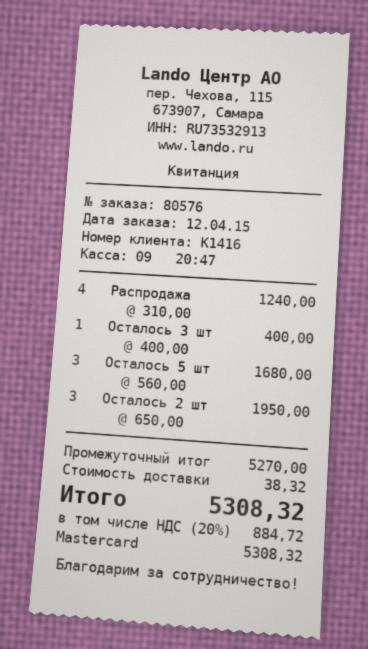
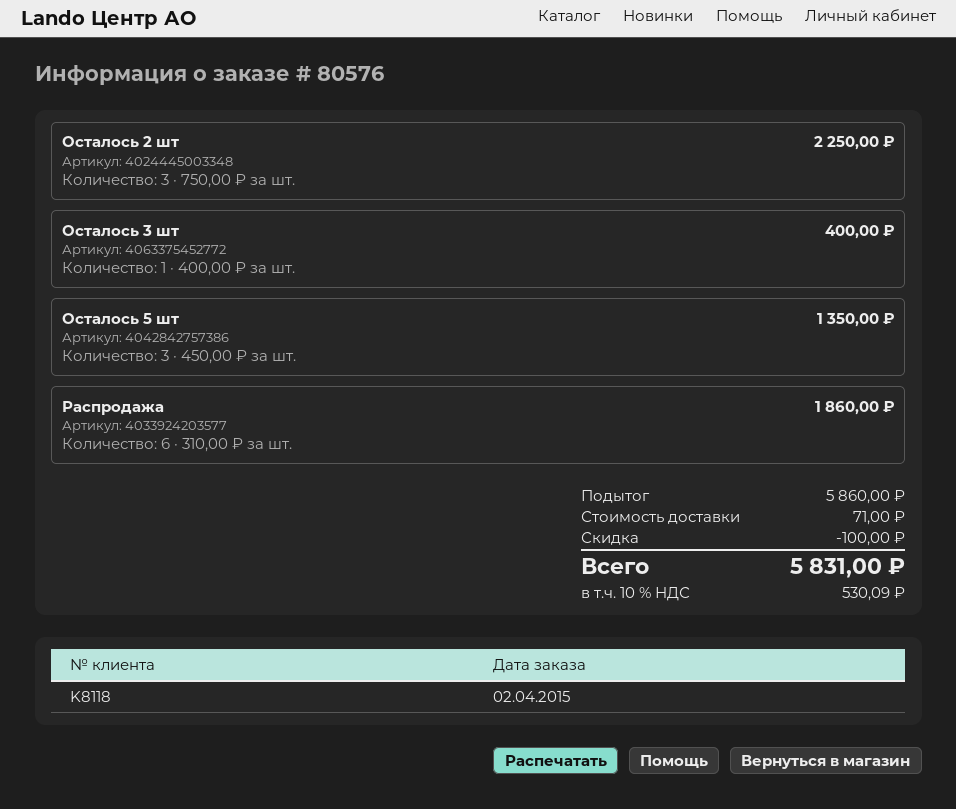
order date: 2015-04-12 -> 2015-04-02
customer number: K1416 -> K8118
Распродажа: 4 x 310.00 = 1240.00 -> 6 x 310.00 = 1860.00
Осталось 5 шт: 3 x 560.00 = 1680.00 -> 3 x 450.00 = 1350.00
Осталось 2 шт: 3 x 650.00 = 1950.00 -> 3 x 750.00 = 2250.00
subtotal: 5270.00 -> 5860.00
discount: none -> 100.00
shipping: 38.32 -> 71.00
tax: 20% = 884.72 -> 10% = 530.09
total: 5308.32 -> 5831.00

